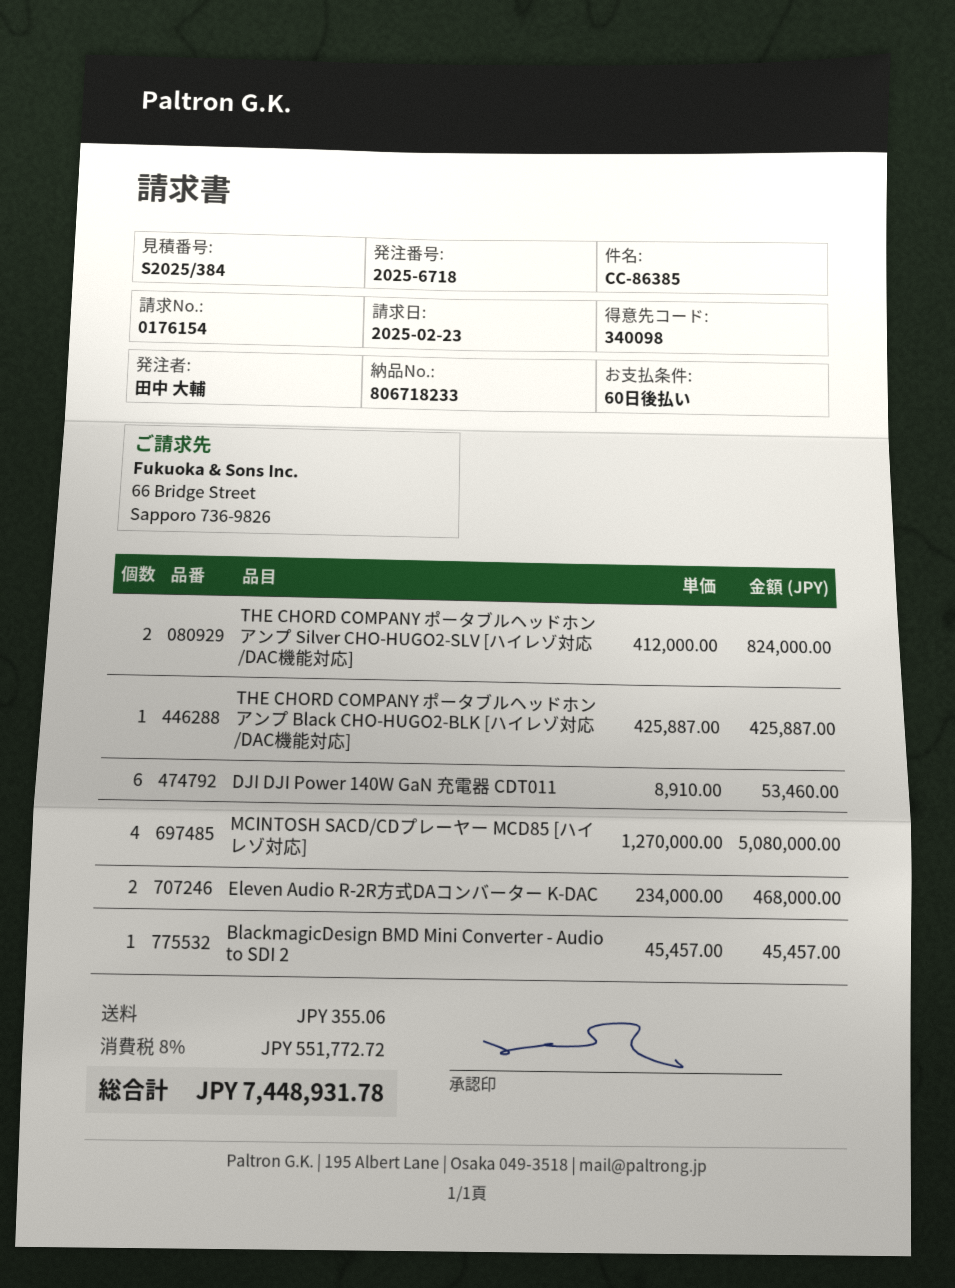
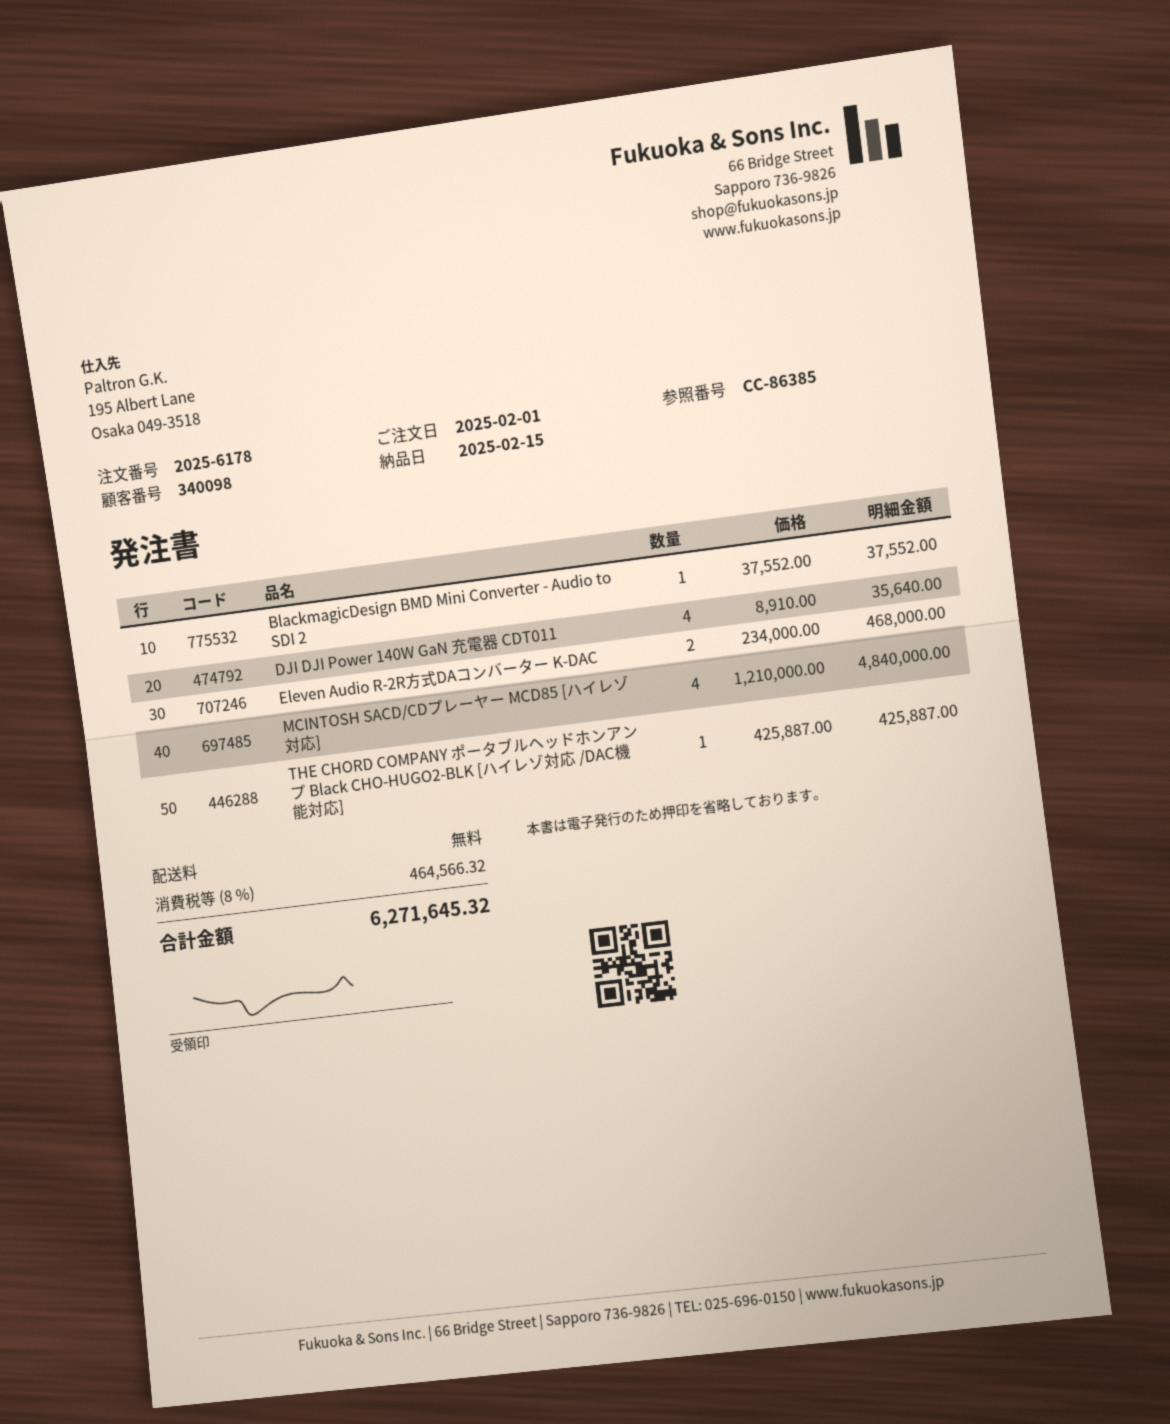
order number: 2025-6718 -> 2025-6178
THE CHORD COMPANY ポータブルヘッドホンアンプ Silver CHO-HUGO2-SLV [ハイレゾ対応 /DAC機能対応]: 2 x 412000.00 = 824000.00 -> none
DJI DJI Power 140W GaN 充電器 CDT011: 6 x 8910.00 = 53460.00 -> 4 x 8910.00 = 35640.00
MCINTOSH SACD/CDプレーヤー MCD85 [ハイレゾ対応]: 4 x 1270000.00 = 5080000.00 -> 4 x 1210000.00 = 4840000.00
BlackmagicDesign BMD Mini Converter - Audio to SDI 2: 1 x 45457.00 = 45457.00 -> 1 x 37552.00 = 37552.00
shipping: 355.06 -> 0.00
tax: 8% = 551772.72 -> 8% = 464566.32
total: 7448931.78 -> 6271645.32

